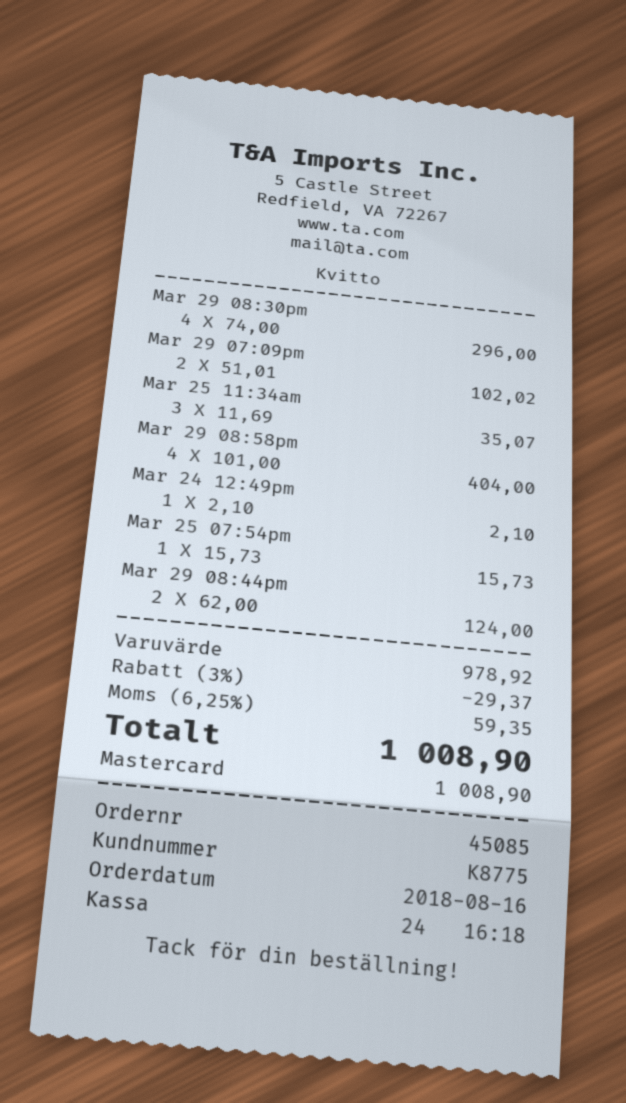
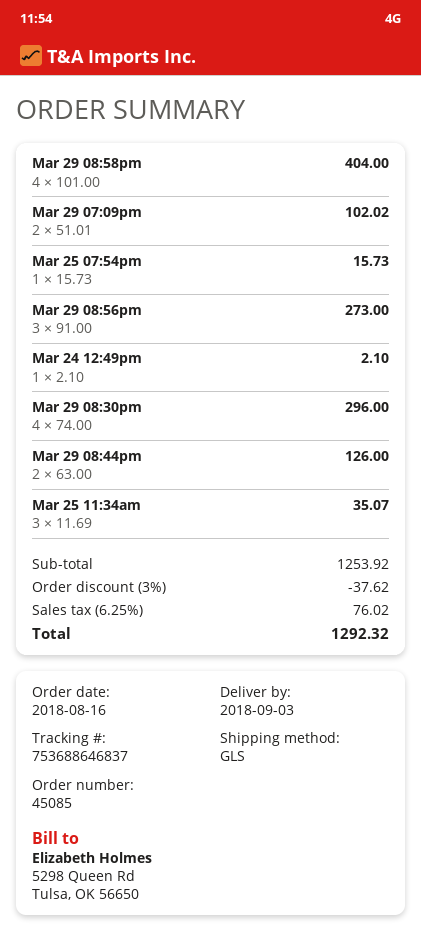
Mar 29 08:44pm: 2 x 62.00 = 124.00 -> 2 x 63.00 = 126.00
Mar 29 08:56pm: none -> 3 x 91.00 = 273.00
subtotal: 978.92 -> 1253.92
discount: 3% = 29.37 -> 3% = 37.62
tax: 6.25% = 59.35 -> 6.25% = 76.02
total: 1008.90 -> 1292.32

